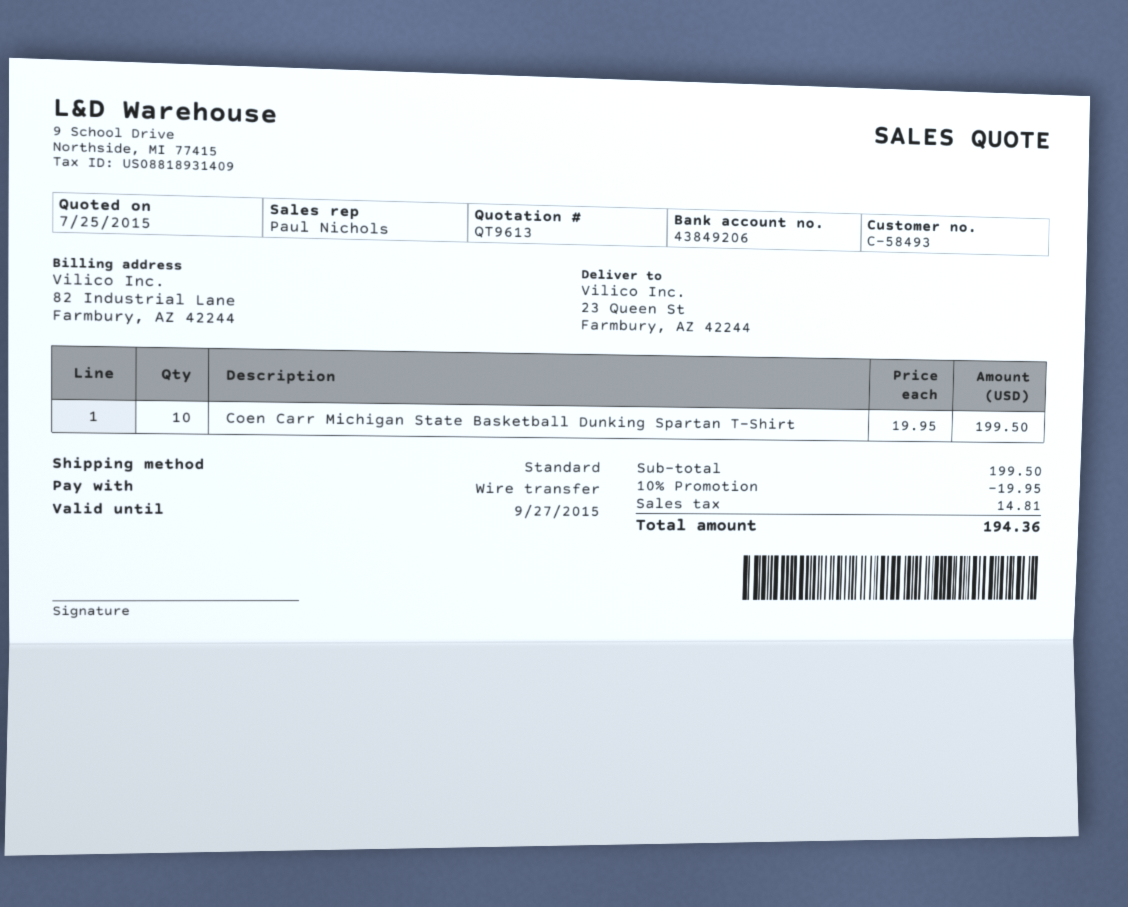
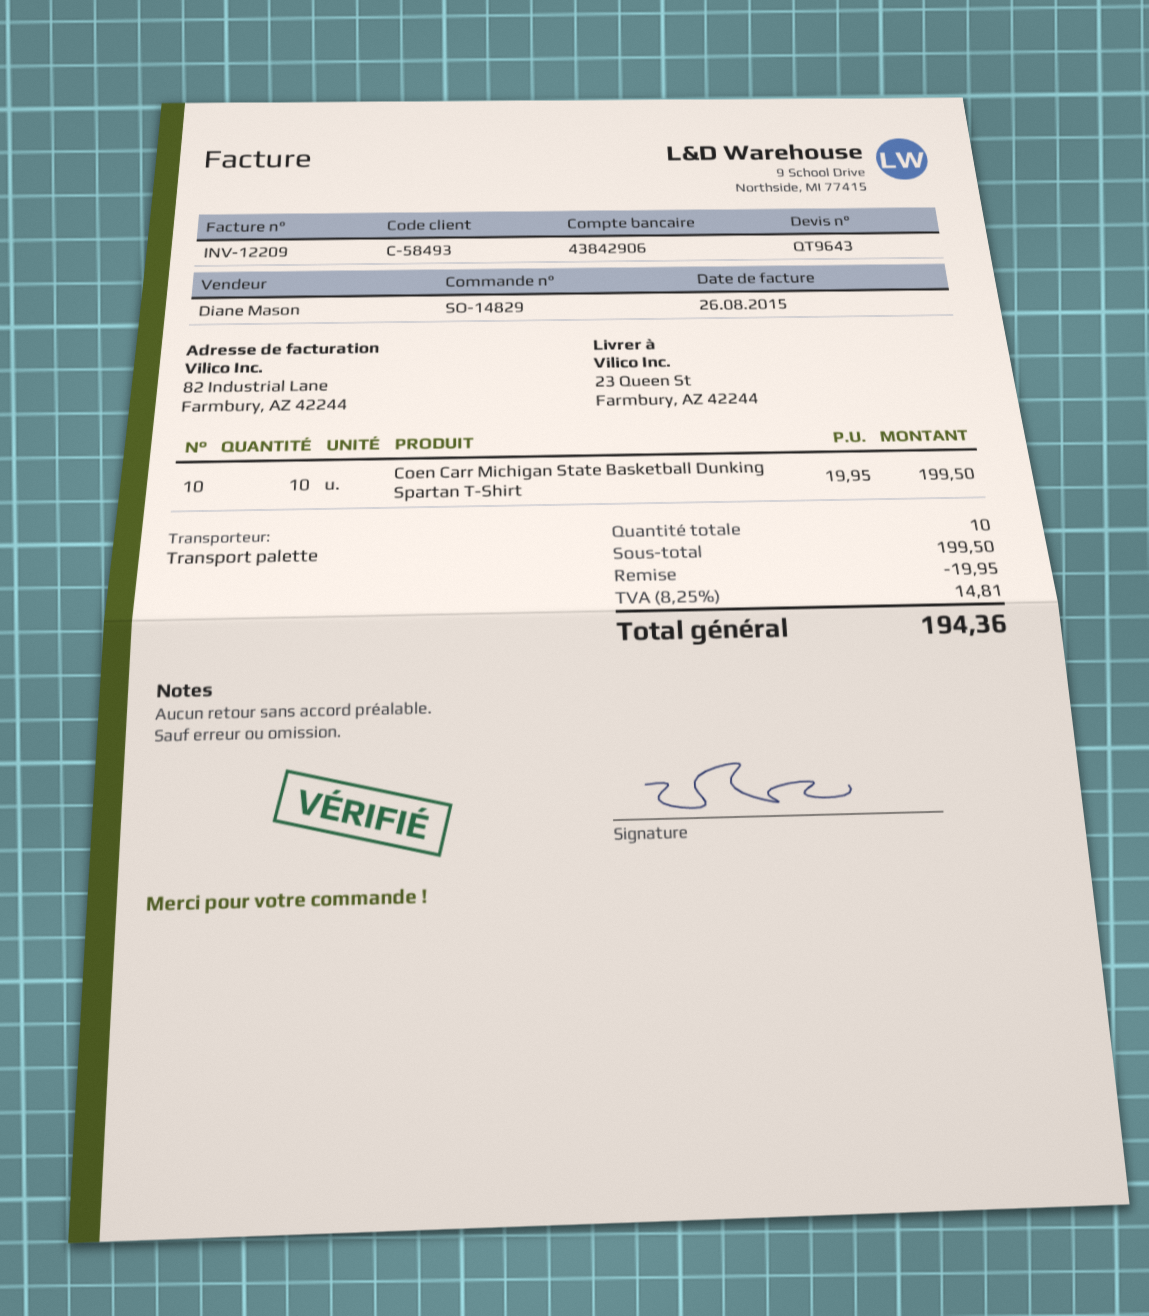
quote number: QT9613 -> QT9643
sales rep: Paul Nichols -> Diane Mason
bank account: 43849206 -> 43842906
shipping method: standard -> pallet freight

